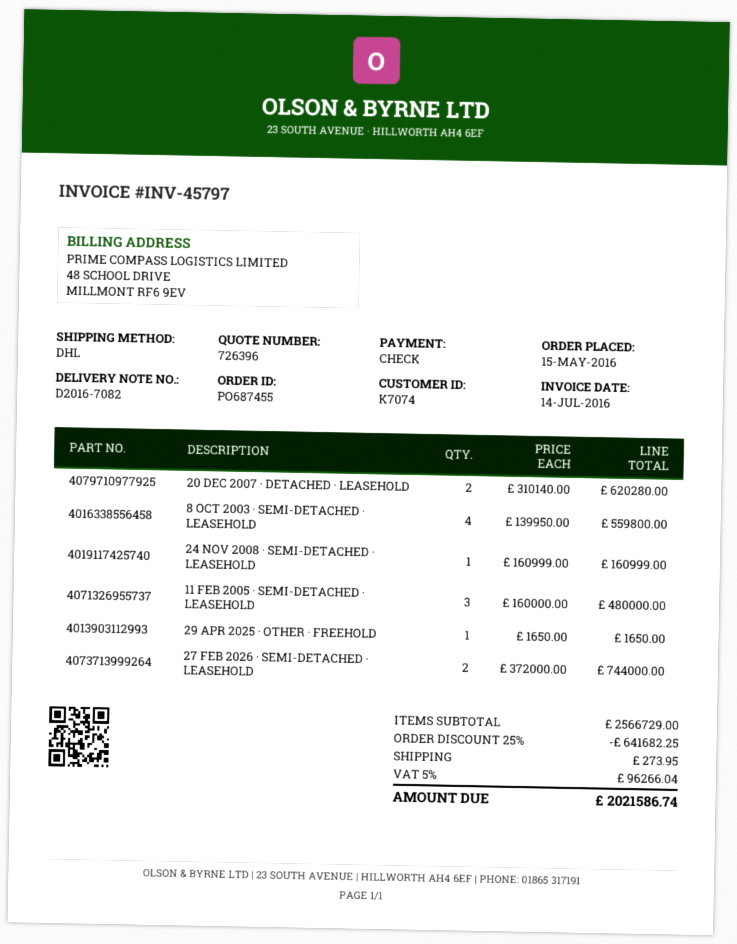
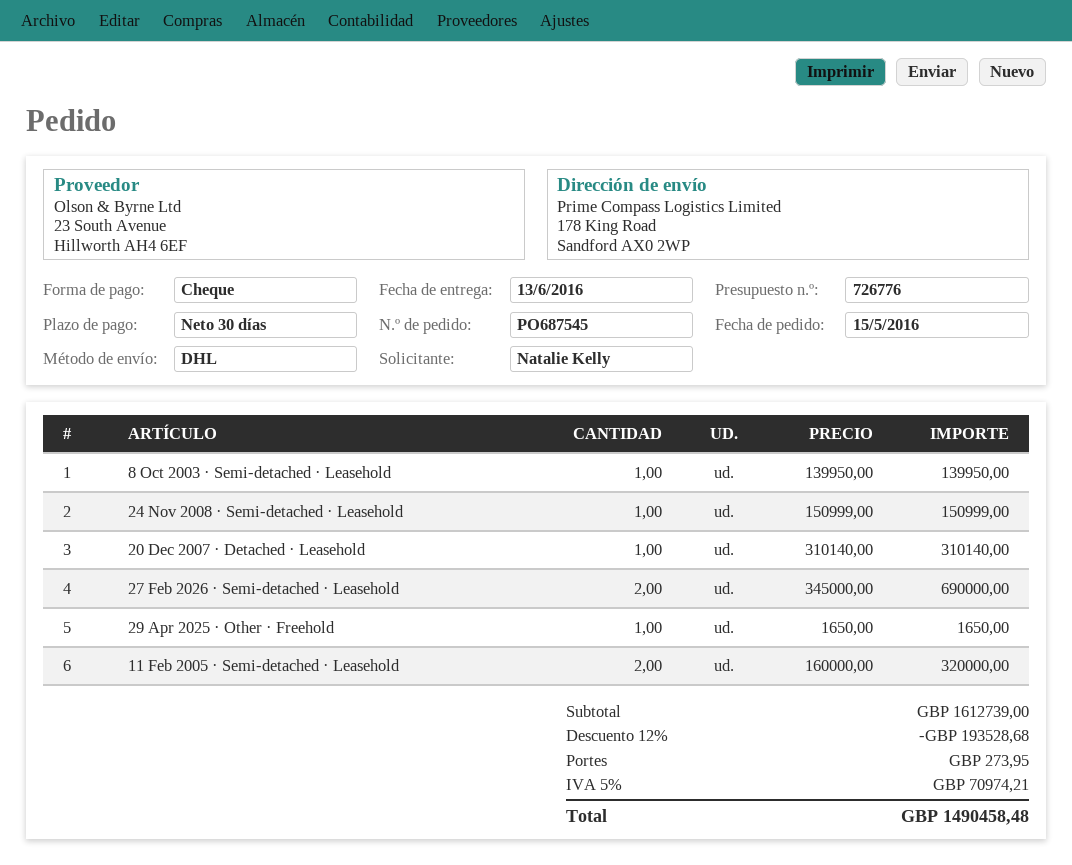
quote number: 726396 -> 726776
order number: PO687455 -> PO687545
20 DEC 2007 · DETACHED · LEASEHOLD: 2 x 310140.00 = 620280.00 -> 1 x 310140.00 = 310140.00
8 OCT 2003 · SEMI-DETACHED · LEASEHOLD: 4 x 139950.00 = 559800.00 -> 1 x 139950.00 = 139950.00
24 NOV 2008 · SEMI-DETACHED · LEASEHOLD: 1 x 160999.00 = 160999.00 -> 1 x 150999.00 = 150999.00
11 FEB 2005 · SEMI-DETACHED · LEASEHOLD: 3 x 160000.00 = 480000.00 -> 2 x 160000.00 = 320000.00
27 FEB 2026 · SEMI-DETACHED · LEASEHOLD: 2 x 372000.00 = 744000.00 -> 2 x 345000.00 = 690000.00
subtotal: 2566729.00 -> 1612739.00
discount: 25% = 641682.25 -> 12% = 193528.68
tax: 5% = 96266.04 -> 5% = 70974.21
total: 2021586.74 -> 1490458.48

